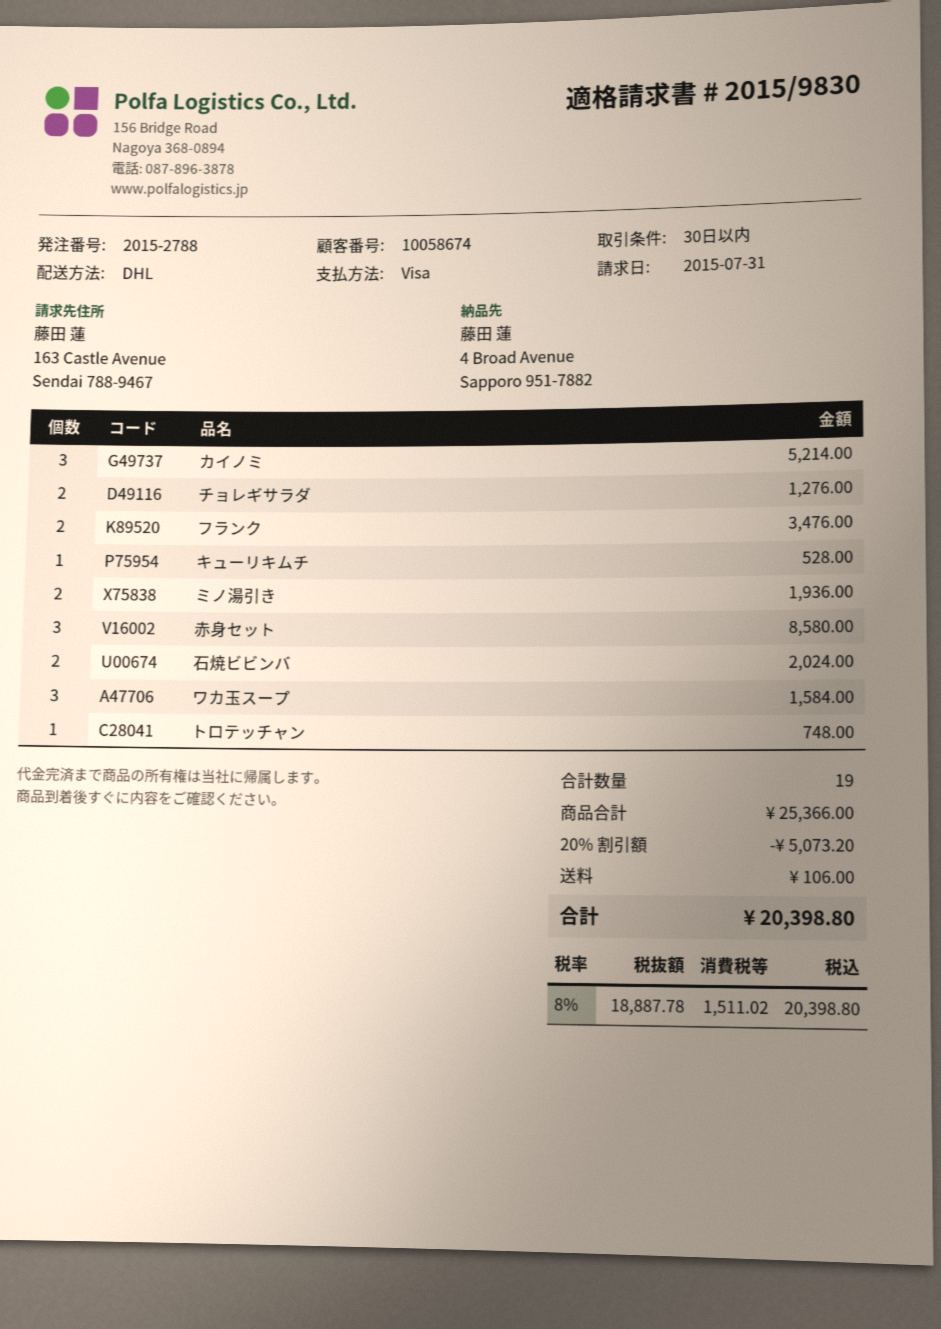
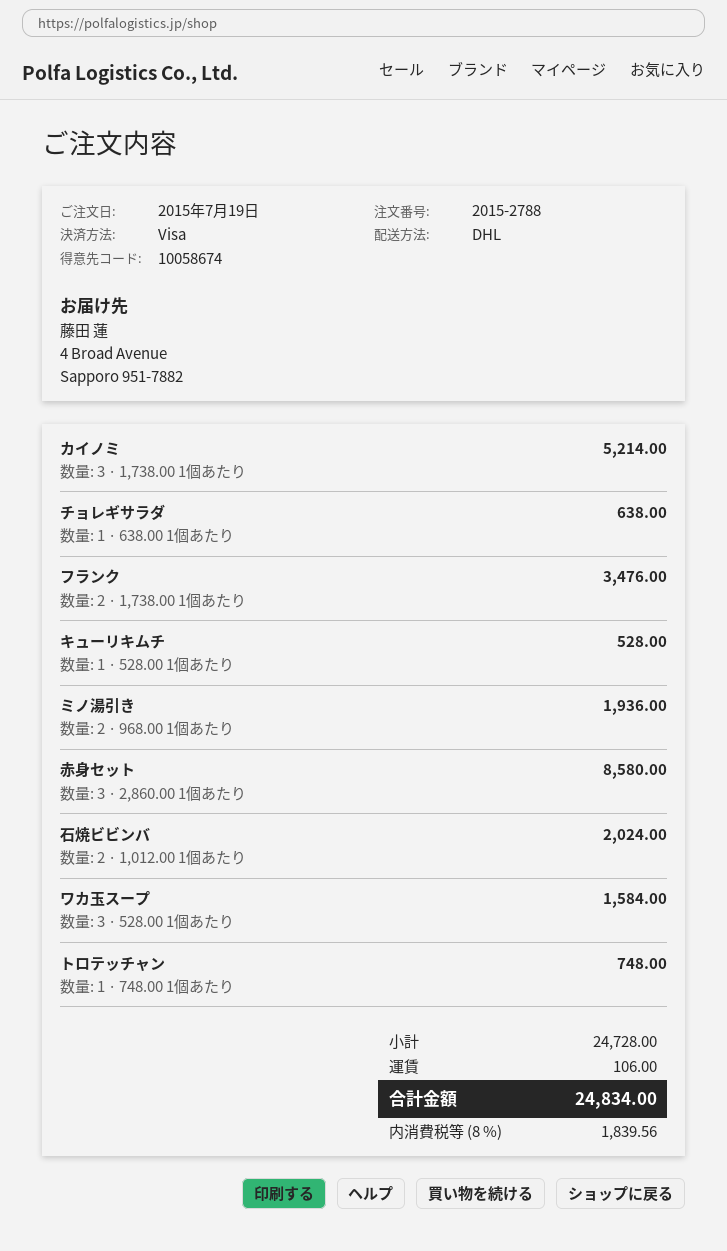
チョレギサラダ: 2 for 1276.00 -> 1 for 638.00
subtotal: 25366.00 -> 24728.00
discount: 20% = 5073.20 -> none
tax: 8% = 1511.02 -> 8% = 1839.56
total: 20398.80 -> 24834.00

